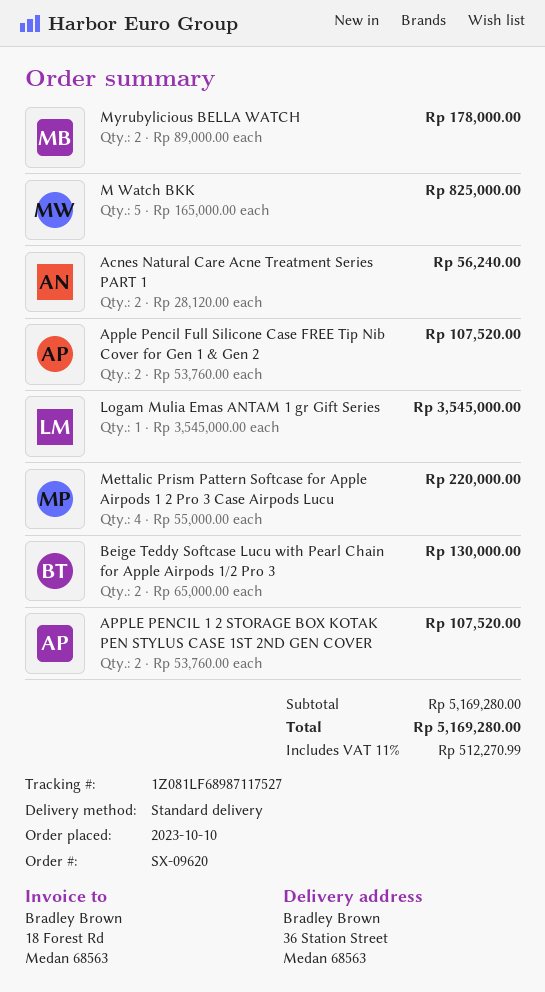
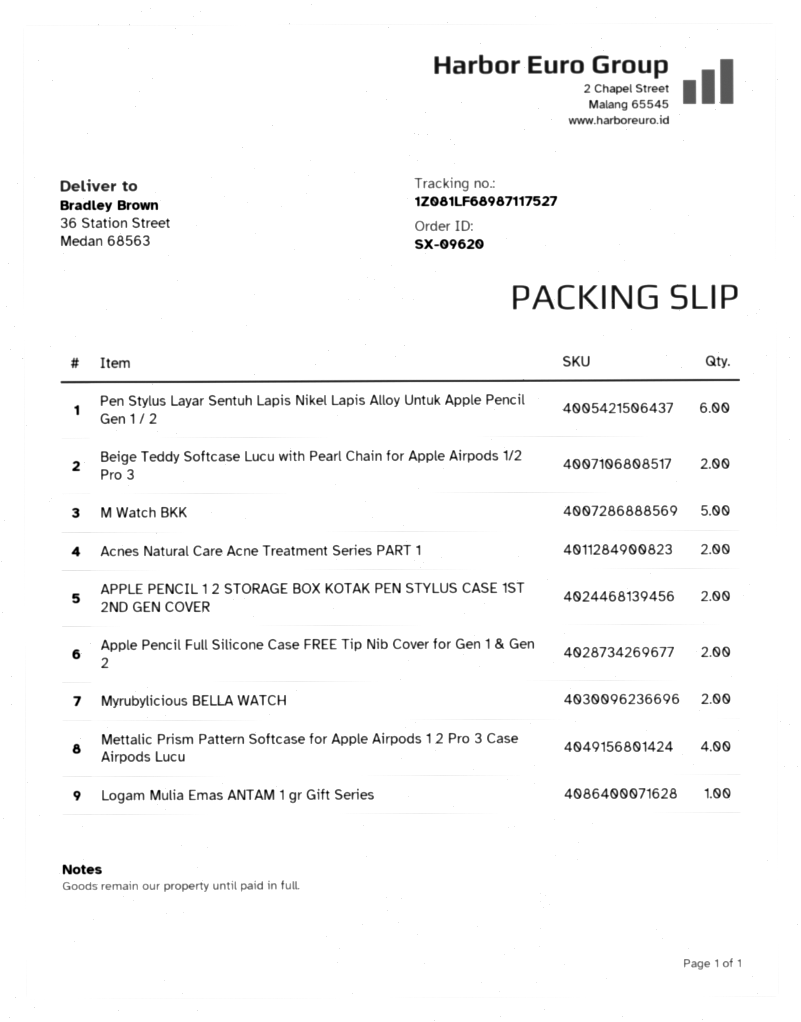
Pen Stylus Layar Sentuh Lapis Nikel Lapis Alloy Untuk Apple Pencil Gen 1 / 2: none -> 6

